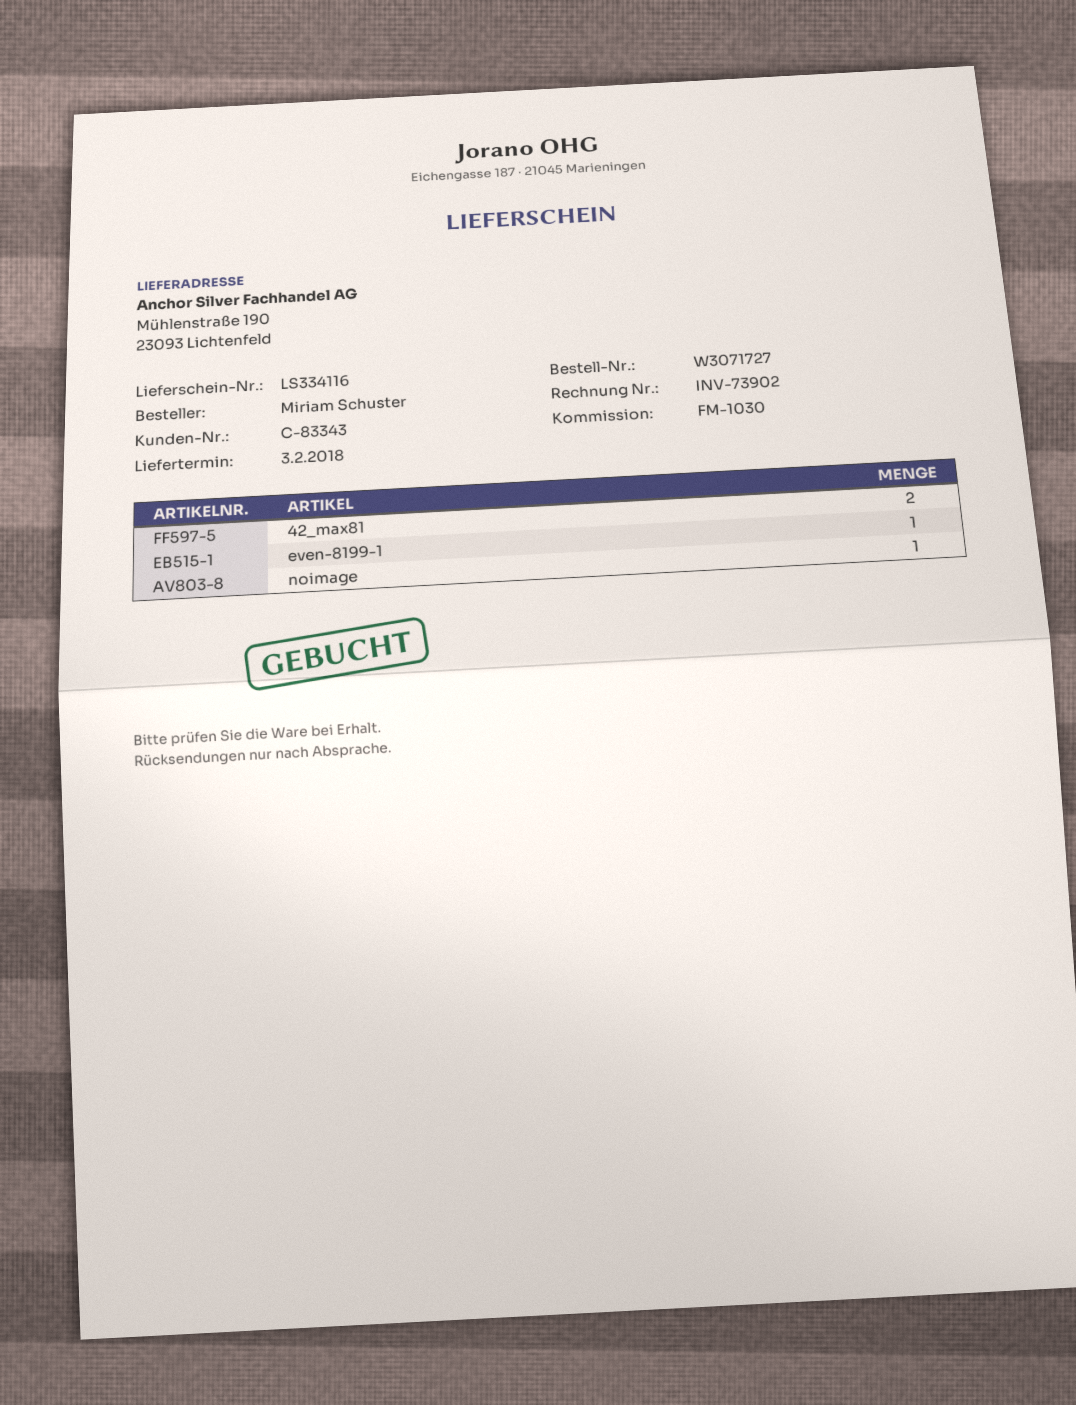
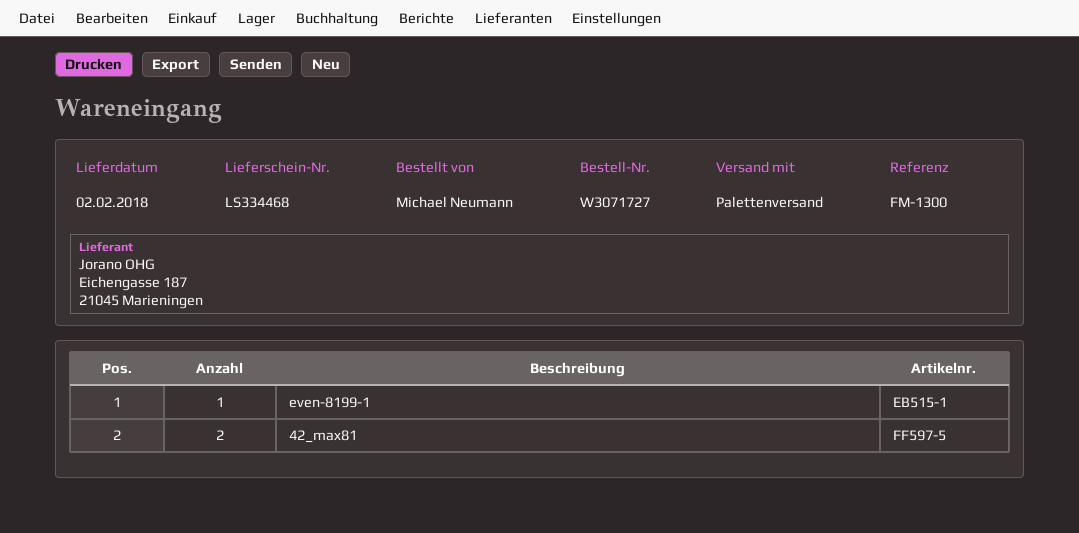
delivery note number: LS334116 -> LS334468
delivery date: 2018-02-03 -> 2018-02-02
reference: FM-1030 -> FM-1300
ordered by: Miriam Schuster -> Michael Neumann
noimage: 1 -> none

